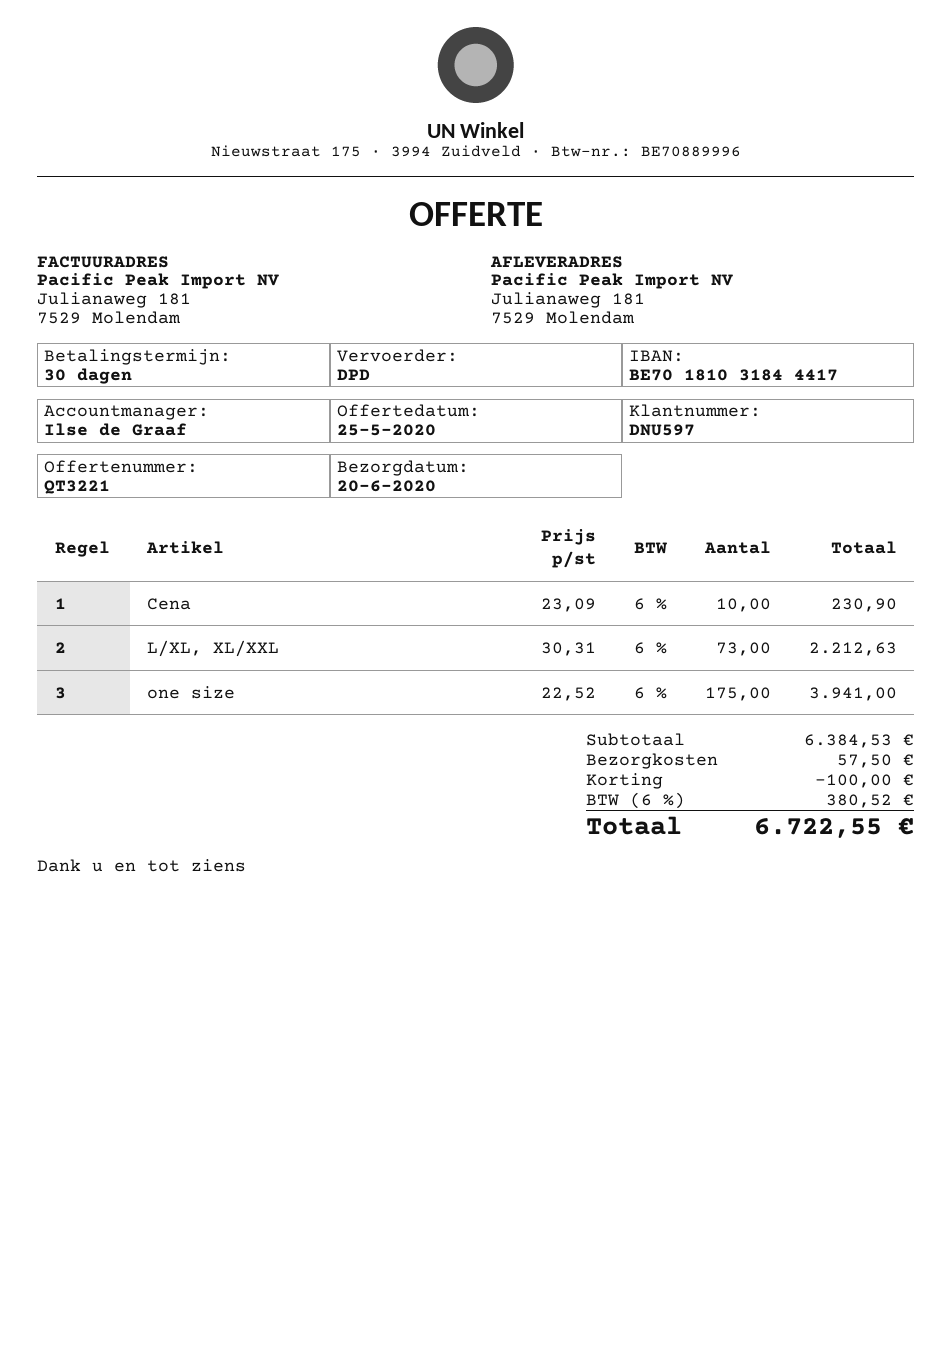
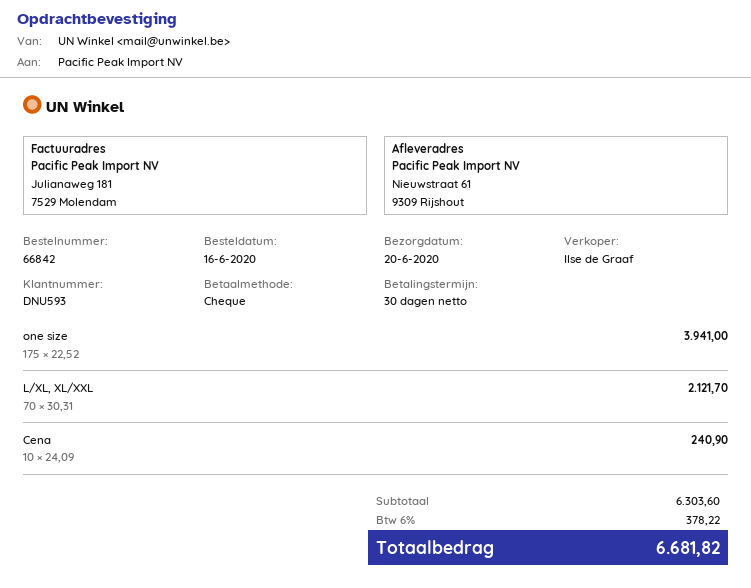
customer number: DNU597 -> DNU593
ship to: Julianaweg 181, 7529 Molendam -> Nieuwstraat 61, 9309 Rijshout
Cena: 10 x 23.09 = 230.90 -> 10 x 24.09 = 240.90
L/XL, XL/XXL: 73 x 30.31 = 2212.63 -> 70 x 30.31 = 2121.70
subtotal: 6384.53 -> 6303.60
discount: 100.00 -> none
shipping: 57.50 -> none
tax: 6% = 380.52 -> 6% = 378.22
total: 6722.55 -> 6681.82

